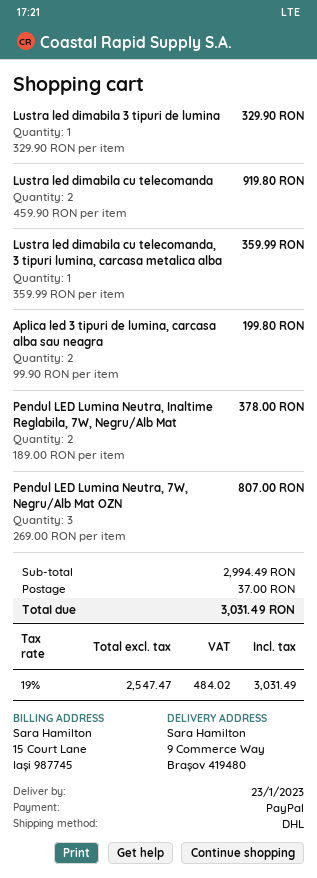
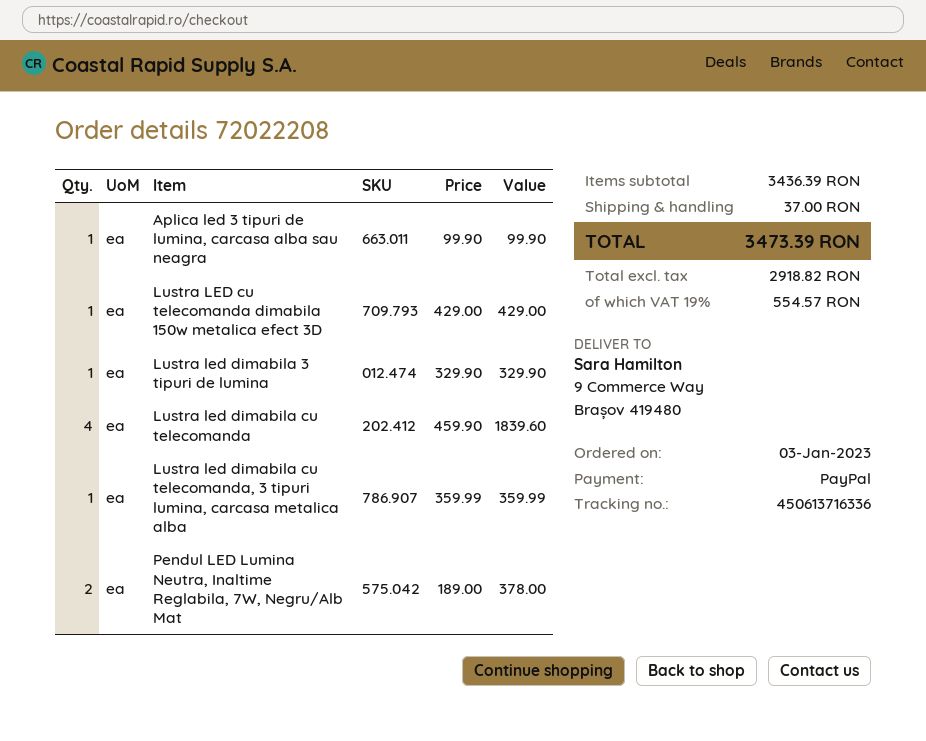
Lustra led dimabila cu telecomanda: 2 x 459.90 = 919.80 -> 4 x 459.90 = 1839.60
Aplica led 3 tipuri de lumina, carcasa alba sau neagra: 2 x 99.90 = 199.80 -> 1 x 99.90 = 99.90
Pendul LED Lumina Neutra, 7W, Negru/Alb Mat OZN: 3 x 269.00 = 807.00 -> none
Lustra LED cu telecomanda dimabila 150w metalica efect 3D: none -> 1 x 429.00 = 429.00
subtotal: 2994.49 -> 3436.39
net: 2547.47 -> 2918.82
tax: 19% = 484.02 -> 19% = 554.57
total: 3031.49 -> 3473.39

